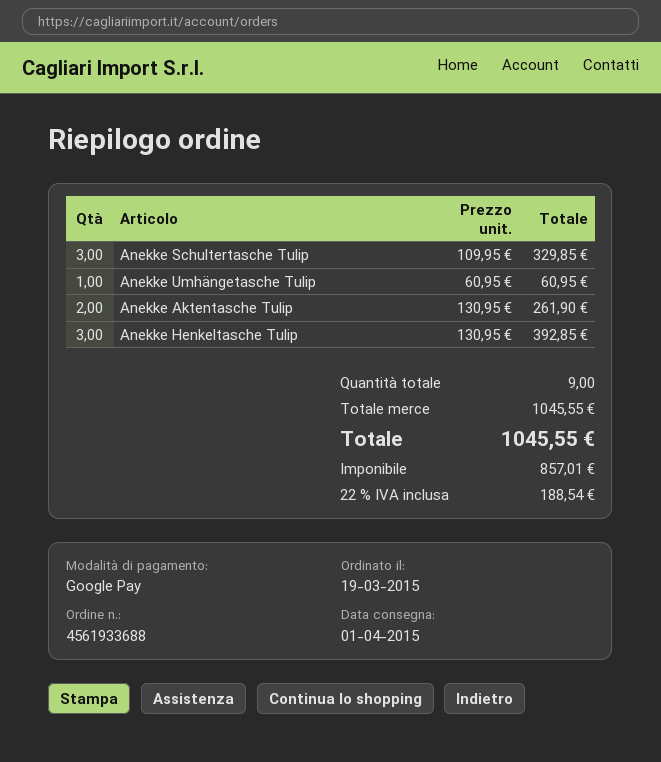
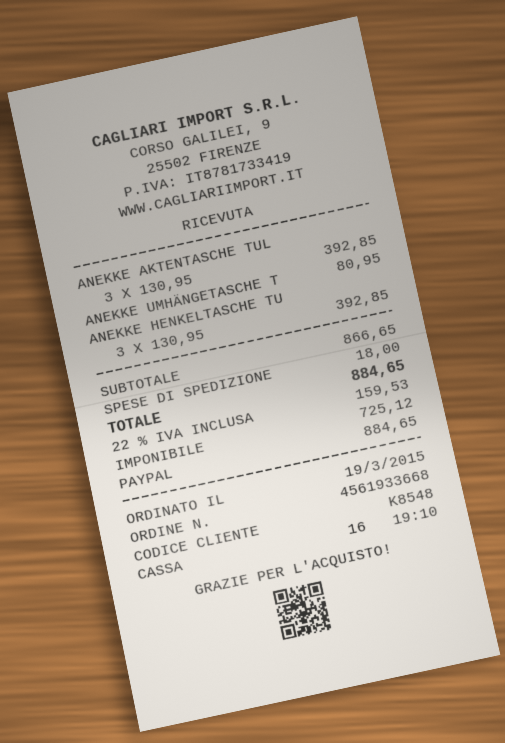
order number: 4561933688 -> 4561933668
payment method: Google Pay -> PayPal
Anekke Schultertasche Tulip: 3 x 109.95 = 329.85 -> none
Anekke Umhängetasche Tulip: 1 x 60.95 = 60.95 -> 1 x 80.95 = 80.95
Anekke Aktentasche Tulip: 2 x 130.95 = 261.90 -> 3 x 130.95 = 392.85
subtotal: 1045.55 -> 866.65
shipping: none -> 18.00
net: 857.01 -> 725.12
tax: 22% = 188.54 -> 22% = 159.53
total: 1045.55 -> 884.65

